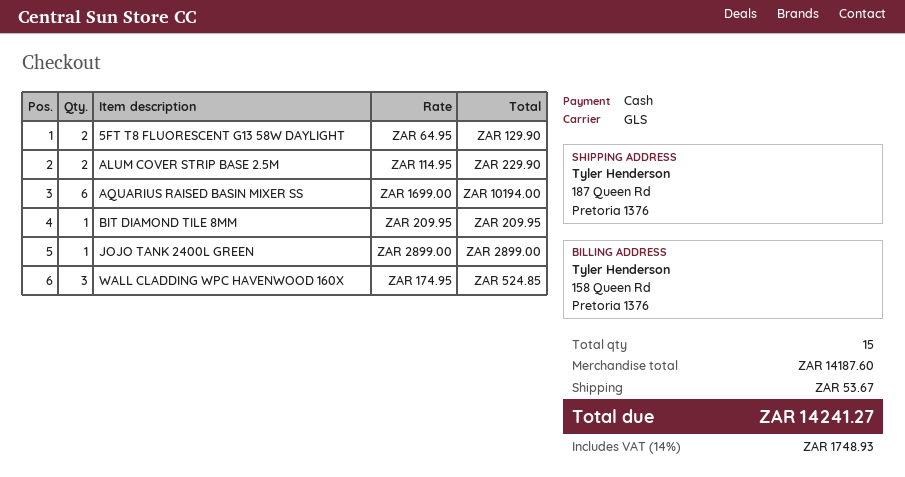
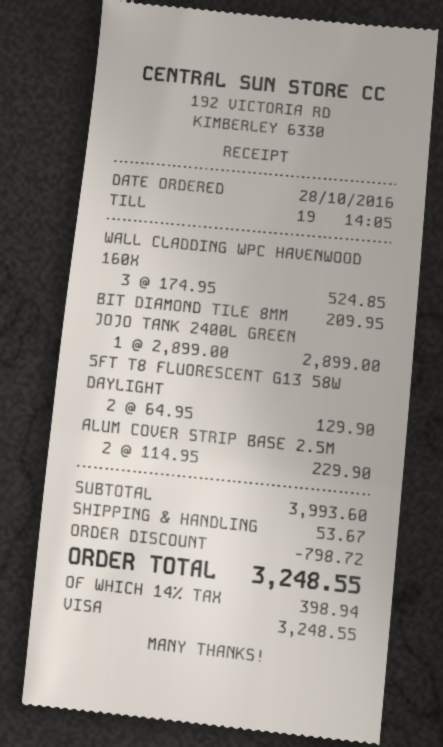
payment method: cash -> Visa
AQUARIUS RAISED BASIN MIXER SS: 6 x 1699.00 = 10194.00 -> none
subtotal: 14187.60 -> 3993.60
discount: none -> 798.72
tax: 14% = 1748.93 -> 14% = 398.94
total: 14241.27 -> 3248.55

